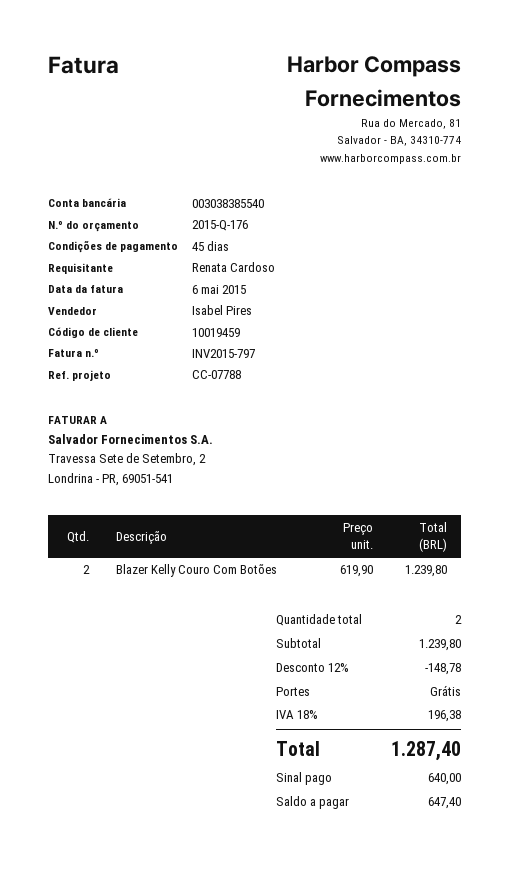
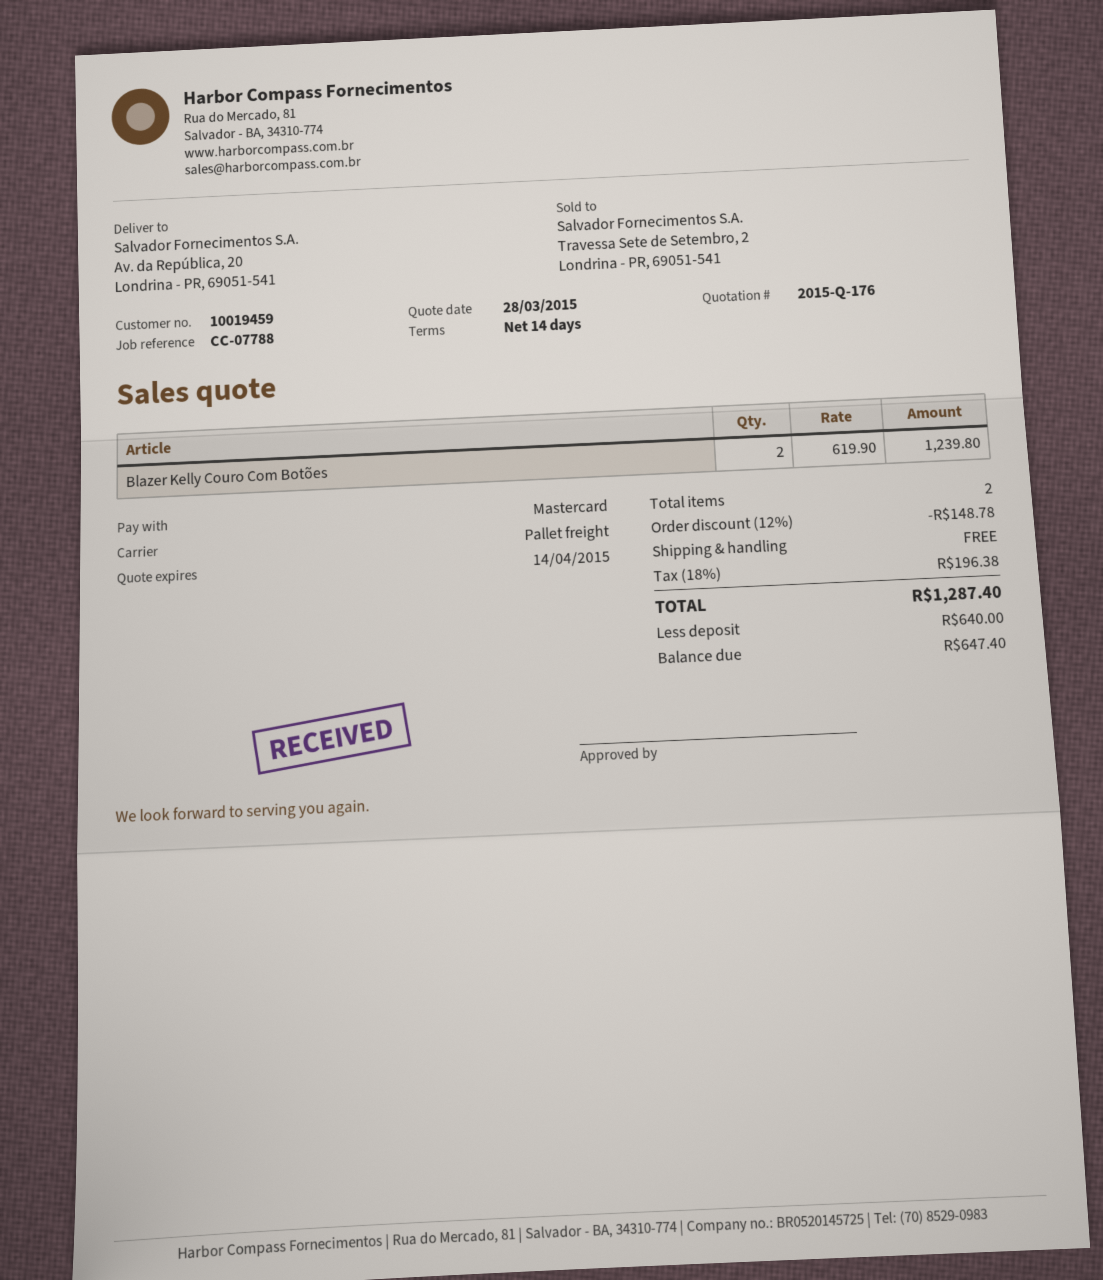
payment terms: 45 days -> 14 days

